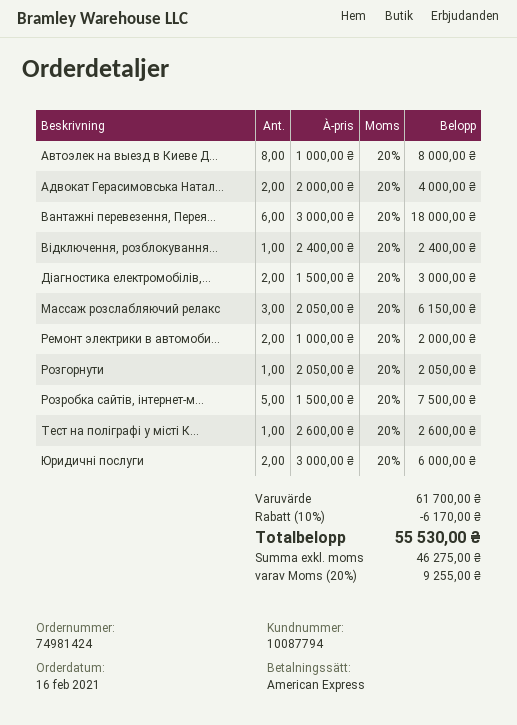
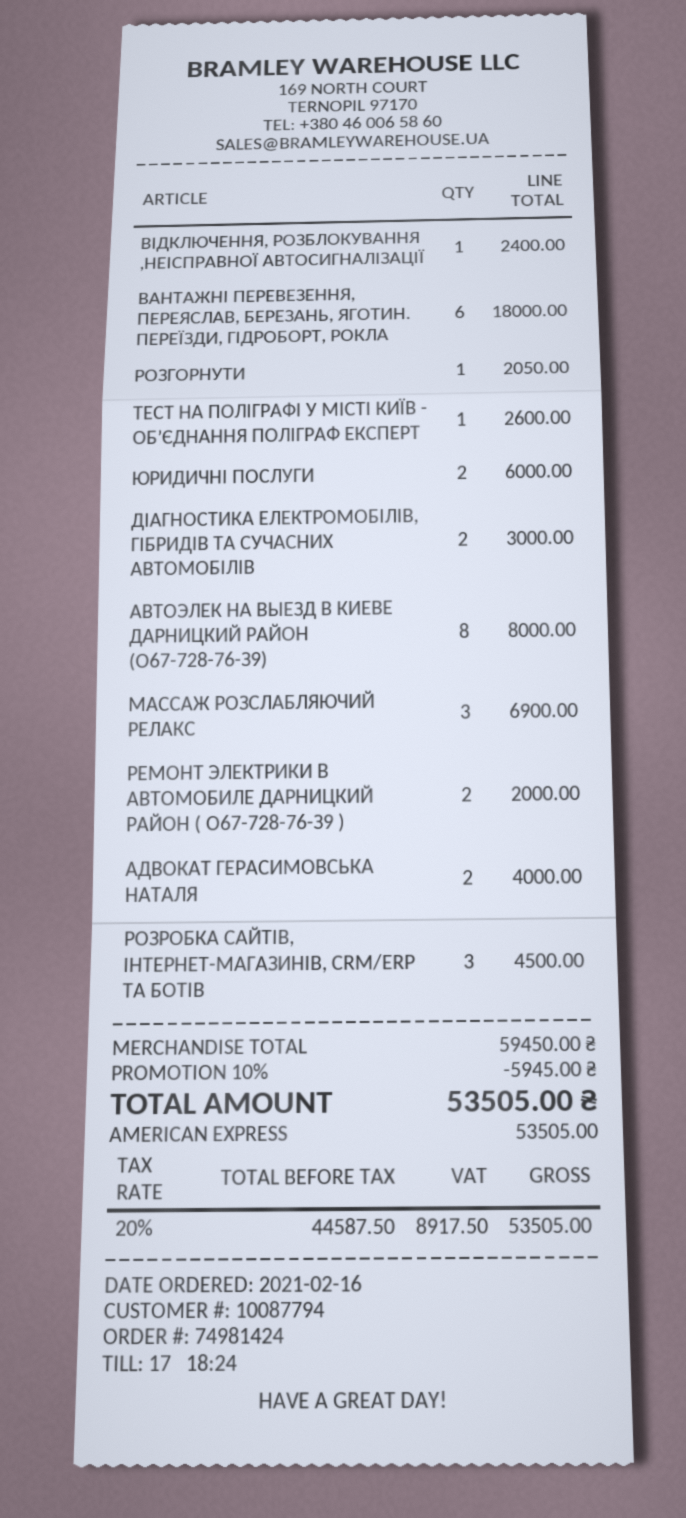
Массаж розслабляючий релакс: 3 for 6150.00 -> 3 for 6900.00
Розробка сайтів, інтернет-м...: 5 for 7500.00 -> 3 for 4500.00
subtotal: 61700.00 -> 59450.00
discount: 10% = 6170.00 -> 10% = 5945.00
net: 46275.00 -> 44587.50
tax: 20% = 9255.00 -> 20% = 8917.50
total: 55530.00 -> 53505.00

